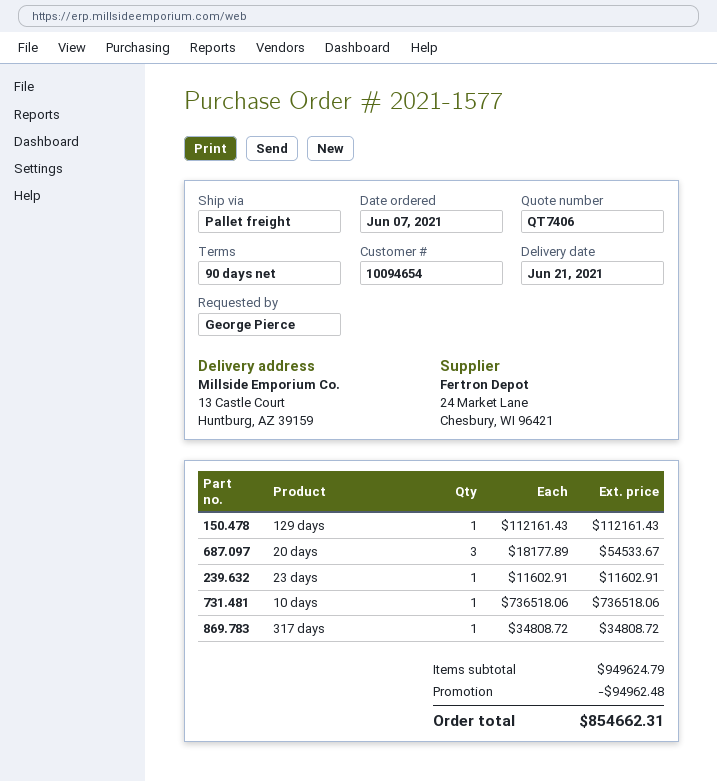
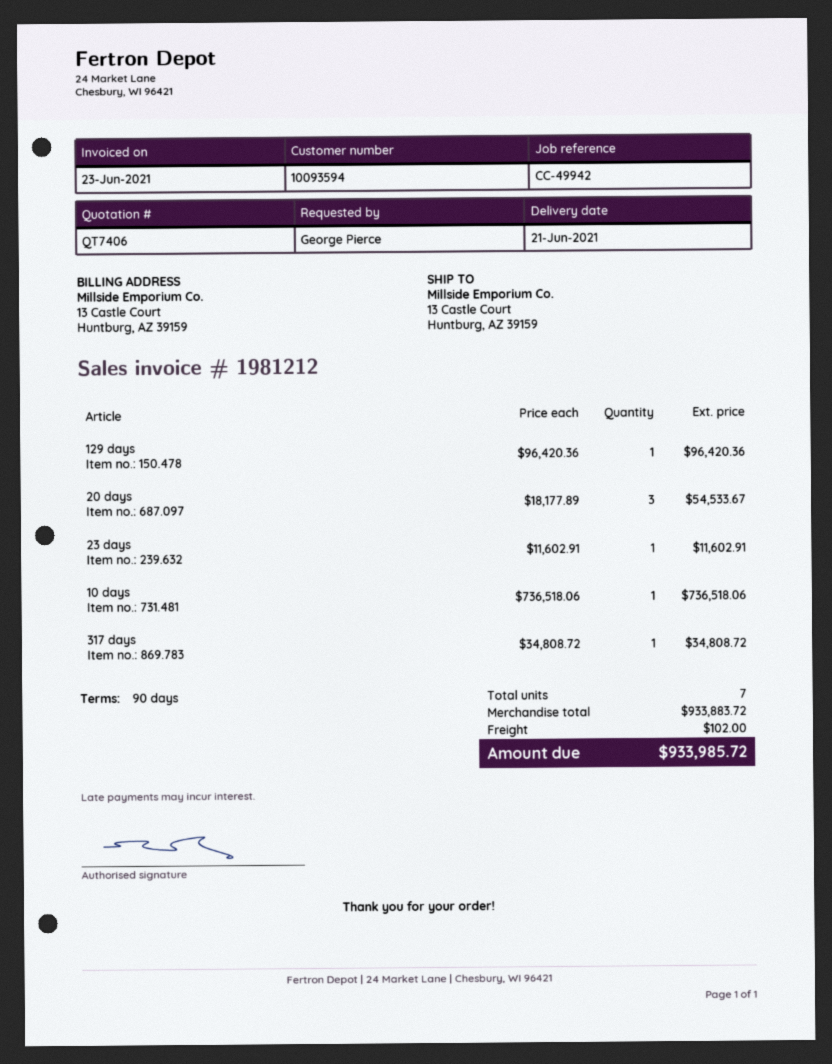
customer number: 10094654 -> 10093594
129 days: 1 x 112161.43 = 112161.43 -> 1 x 96420.36 = 96420.36
subtotal: 949624.79 -> 933883.72
discount: 94962.48 -> none
shipping: none -> 102.00
total: 854662.31 -> 933985.72

